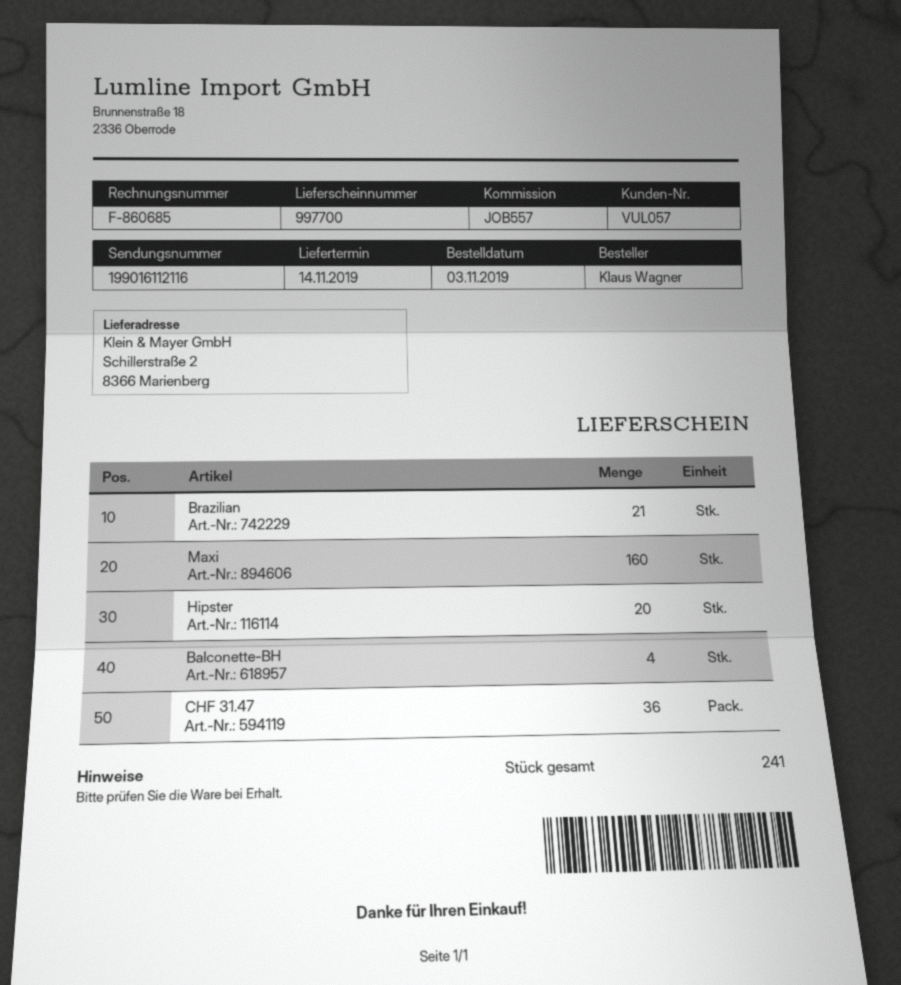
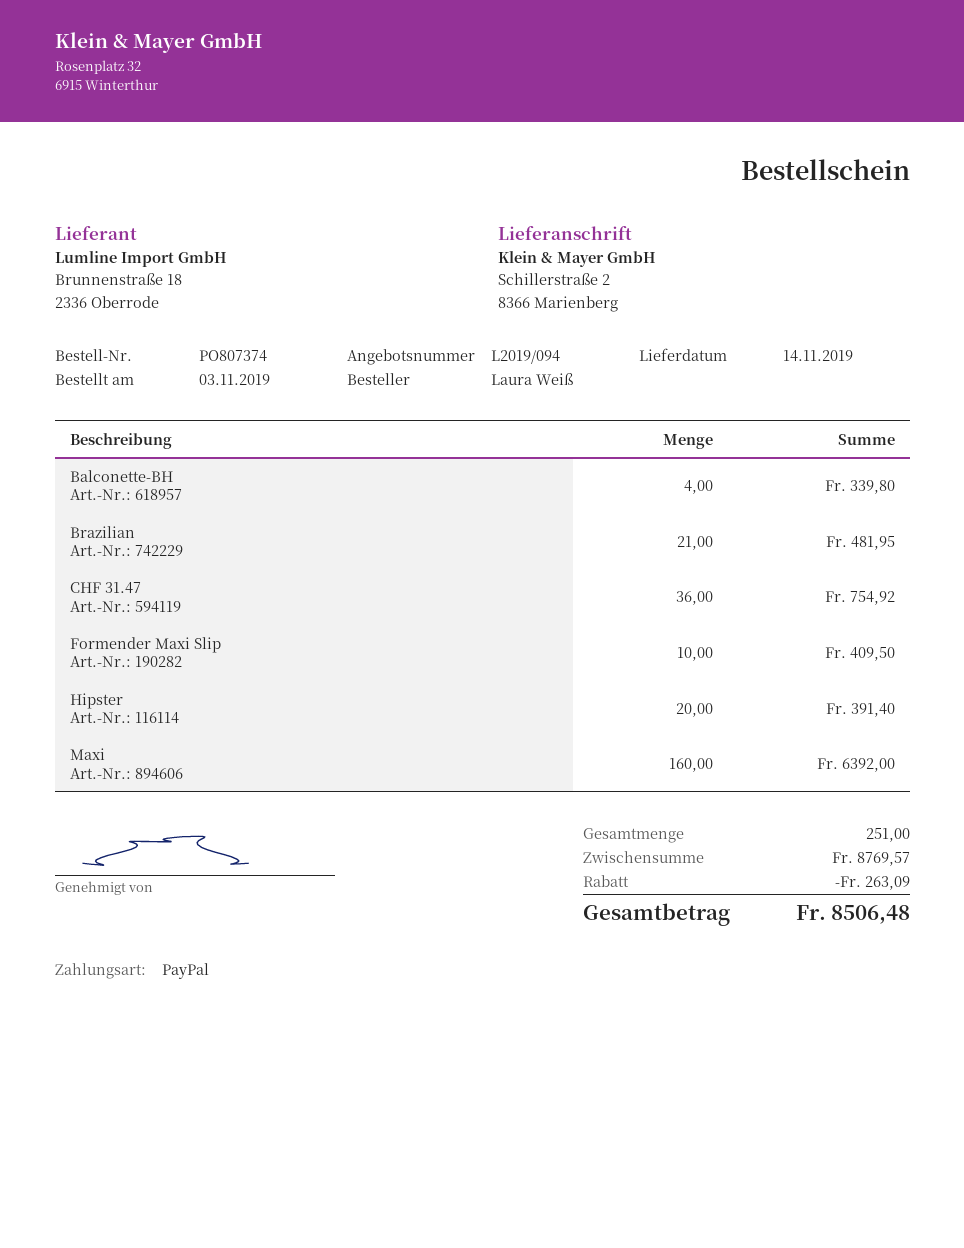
ordered by: Klaus Wagner -> Laura Weiß
Formender Maxi Slip: none -> 10
total quantity: 241 -> 251

